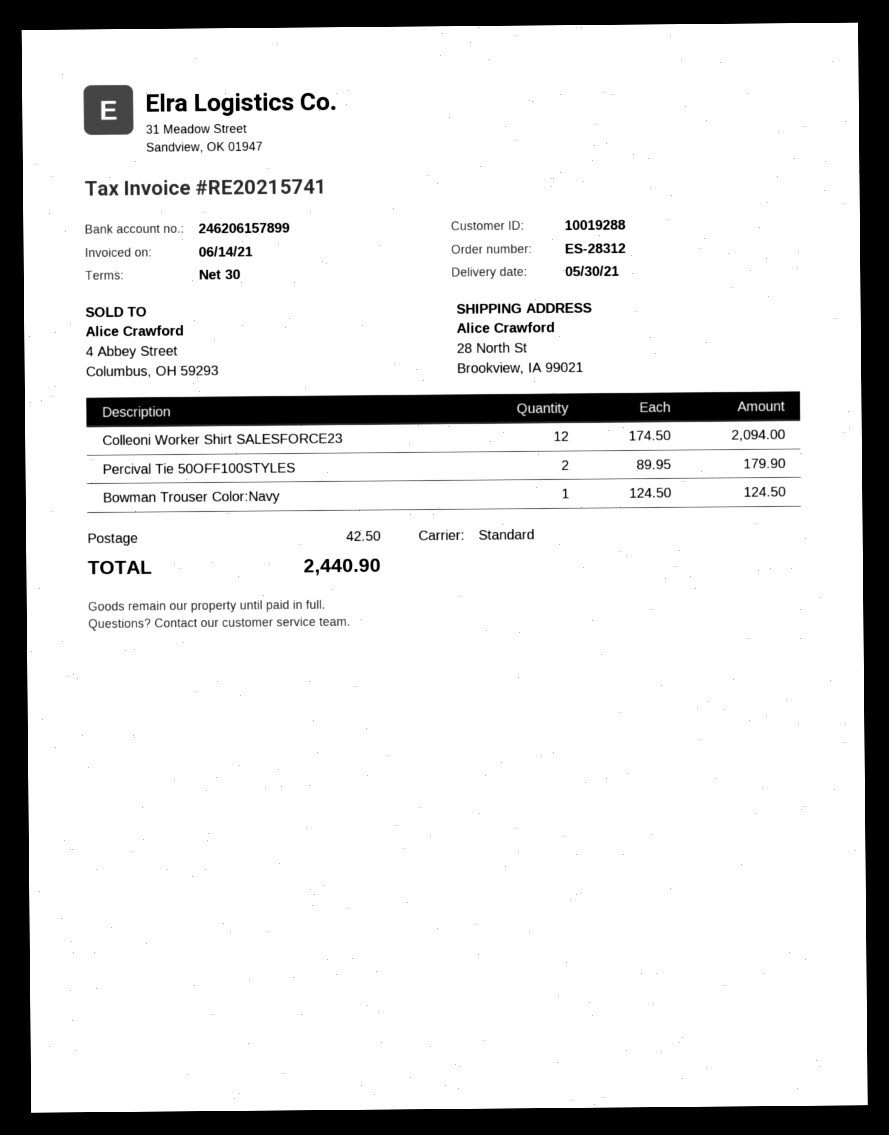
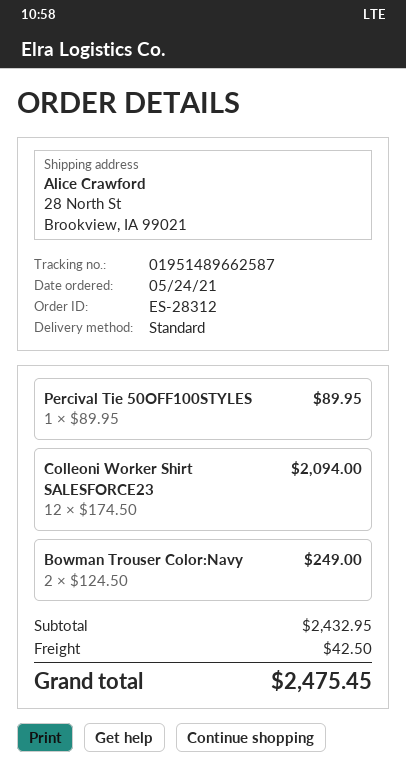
Percival Tie 50OFF100STYLES: 2 x 89.95 = 179.90 -> 1 x 89.95 = 89.95
Bowman Trouser Color:Navy: 1 x 124.50 = 124.50 -> 2 x 124.50 = 249.00
total: 2440.90 -> 2475.45

